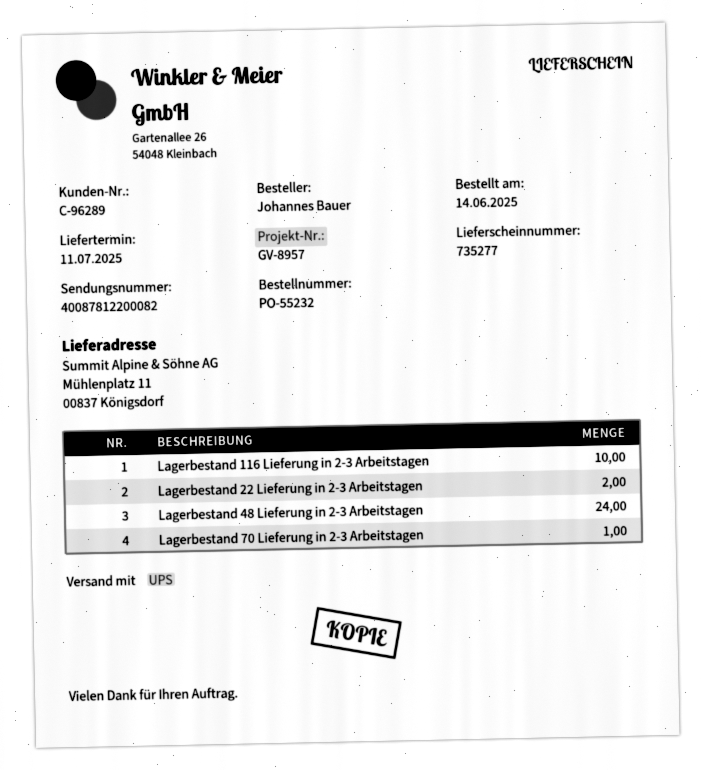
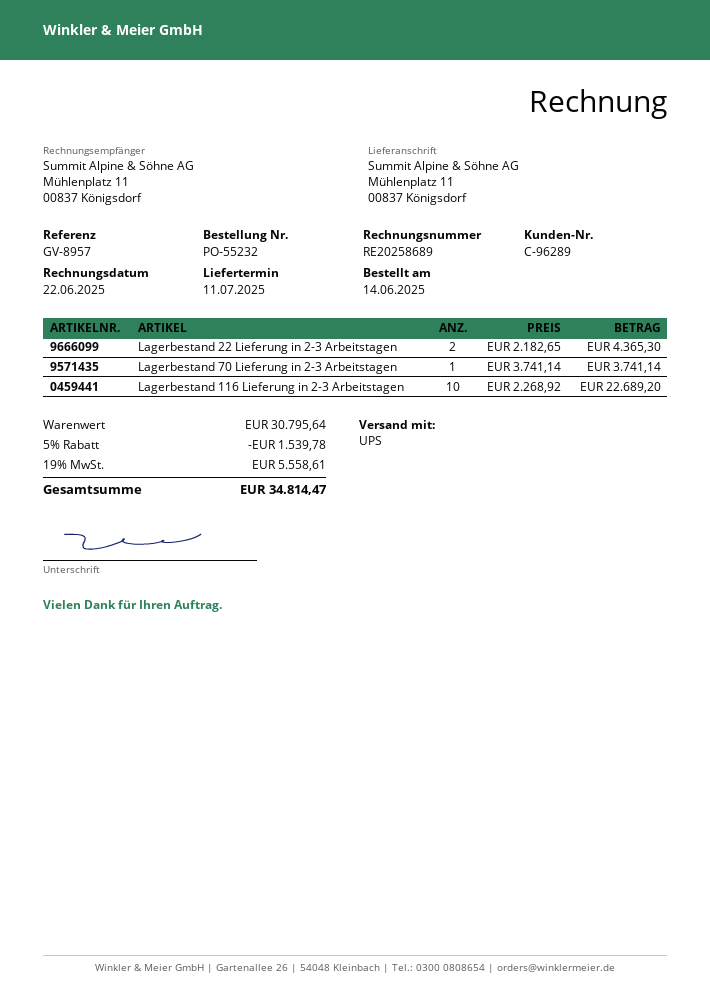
Lagerbestand 48 Lieferung in 2-3 Arbeitstagen: 24 -> none

